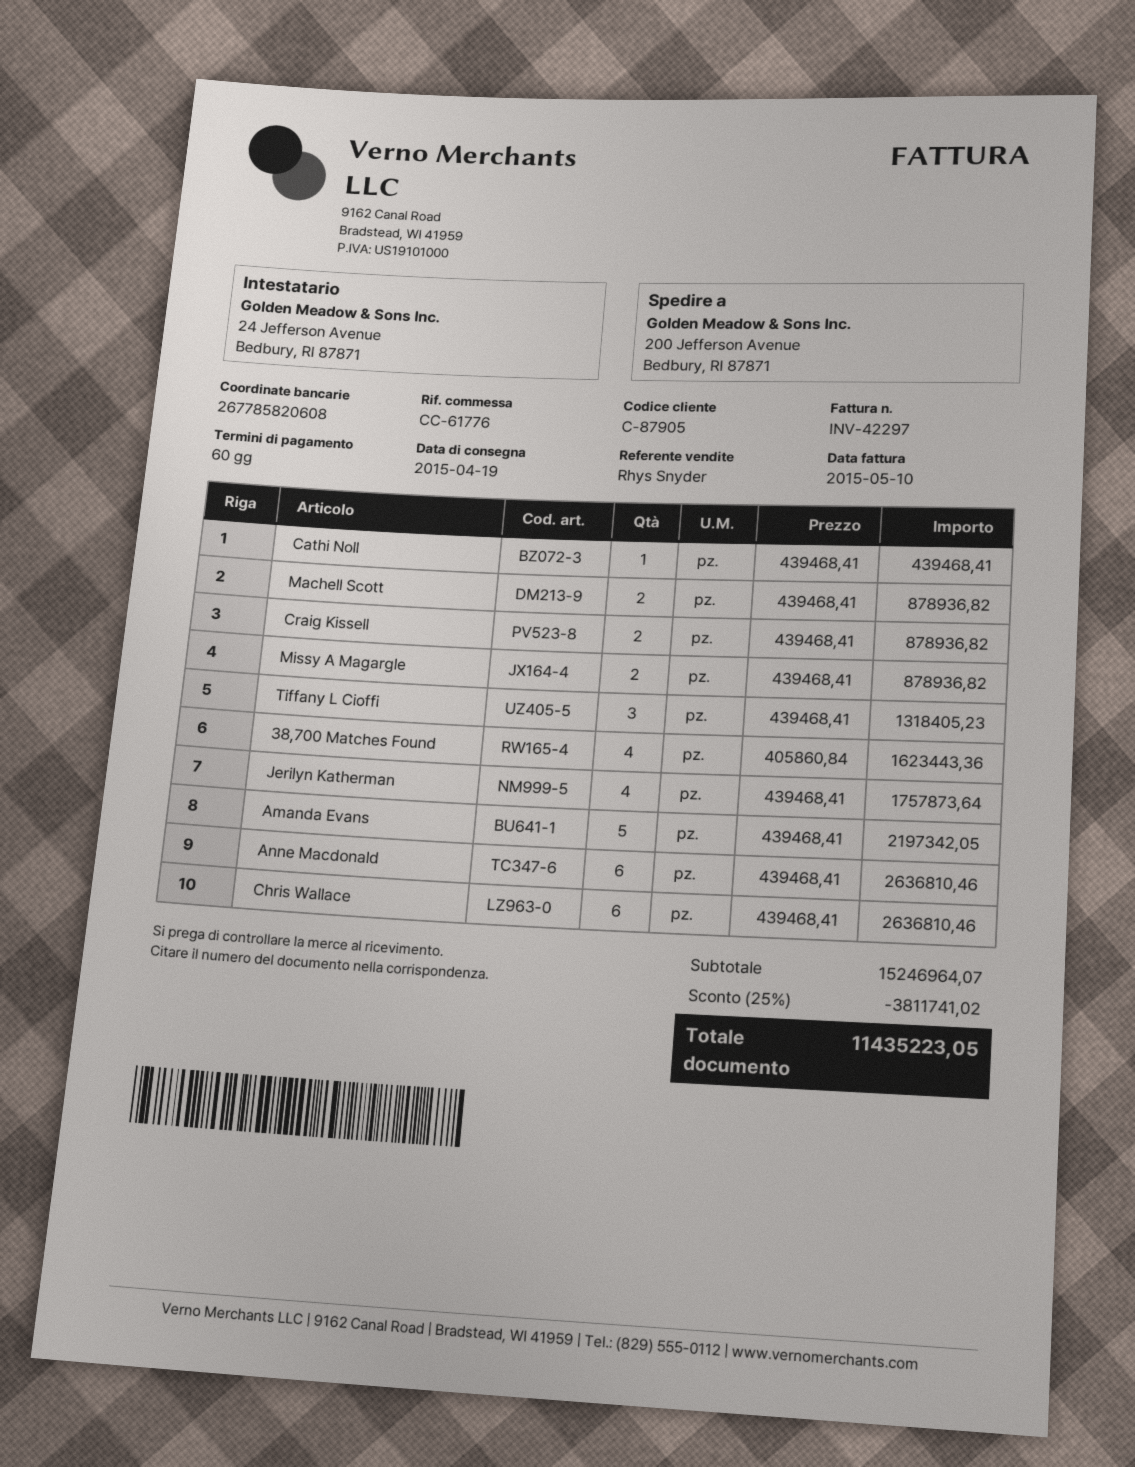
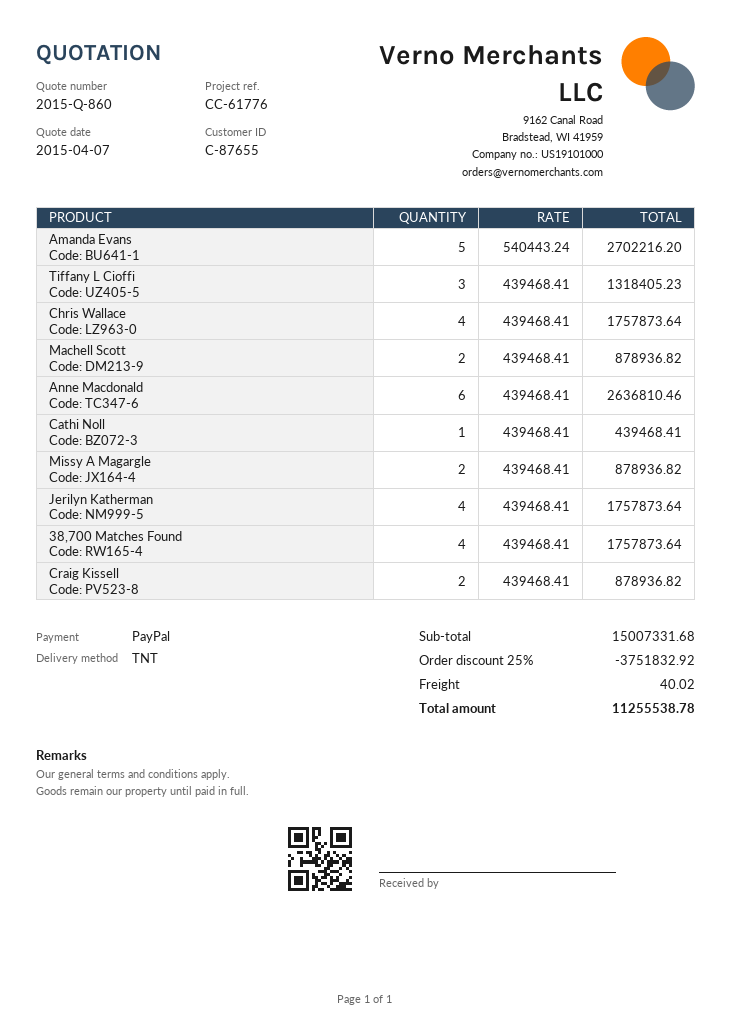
customer number: C-87905 -> C-87655
38,700 Matches Found: 4 x 405860.84 = 1623443.36 -> 4 x 439468.41 = 1757873.64
Amanda Evans: 5 x 439468.41 = 2197342.05 -> 5 x 540443.24 = 2702216.20
Chris Wallace: 6 x 439468.41 = 2636810.46 -> 4 x 439468.41 = 1757873.64
subtotal: 15246964.07 -> 15007331.68
discount: 25% = 3811741.02 -> 25% = 3751832.92
shipping: none -> 40.02
total: 11435223.05 -> 11255538.78

